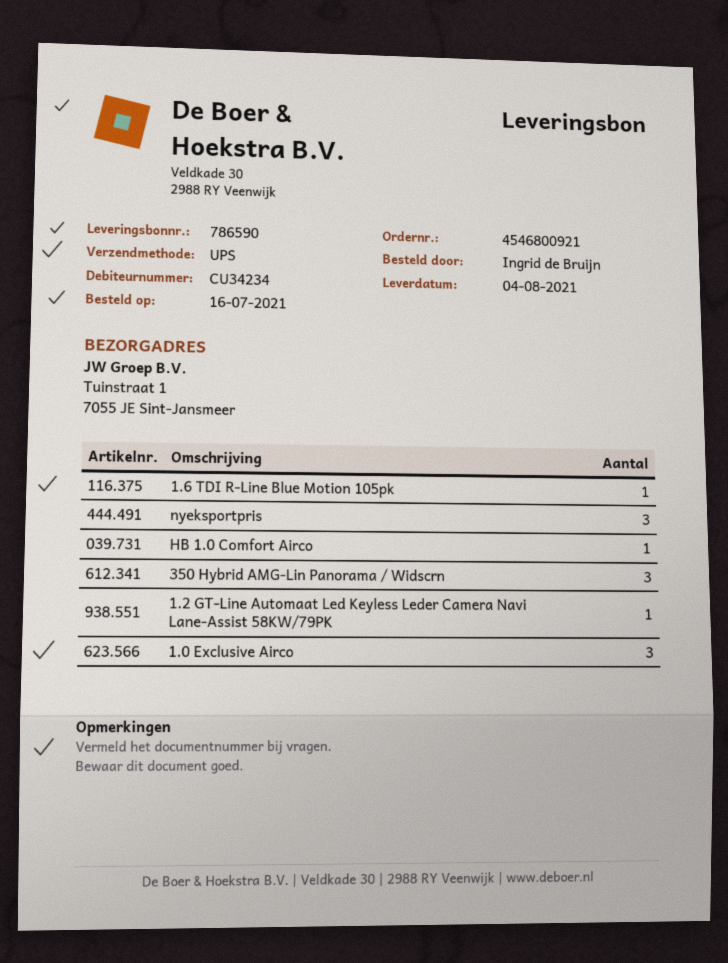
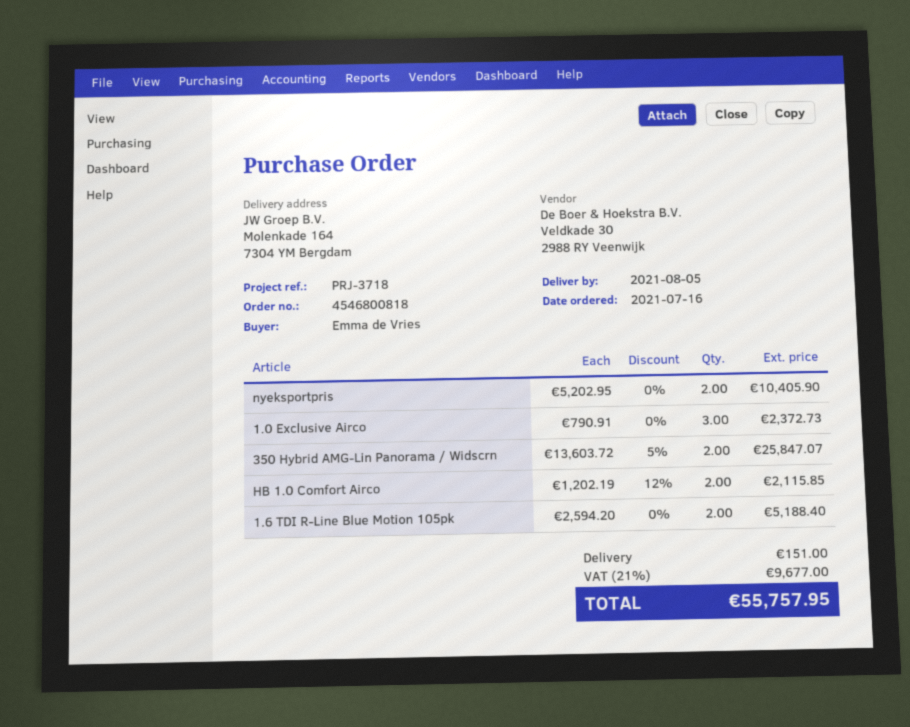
order number: 4546800921 -> 4546800818
delivery date: 2021-08-04 -> 2021-08-05
ordered by: Ingrid de Bruijn -> Emma de Vries
ship to: Tuinstraat 1, 7055 JE Sint-Jansmeer -> Molenkade 164, 7304 YM Bergdam
1.6 TDI R-Line Blue Motion 105pk: 1 -> 2
nyeksportpris: 3 -> 2
HB 1.0 Comfort Airco: 1 -> 2
350 Hybrid AMG-Lin Panorama / Widscrn: 3 -> 2
1.2 GT-Line Automaat Led Keyless Leder Camera Navi Lane-Assist 58KW/79PK: 1 -> none

